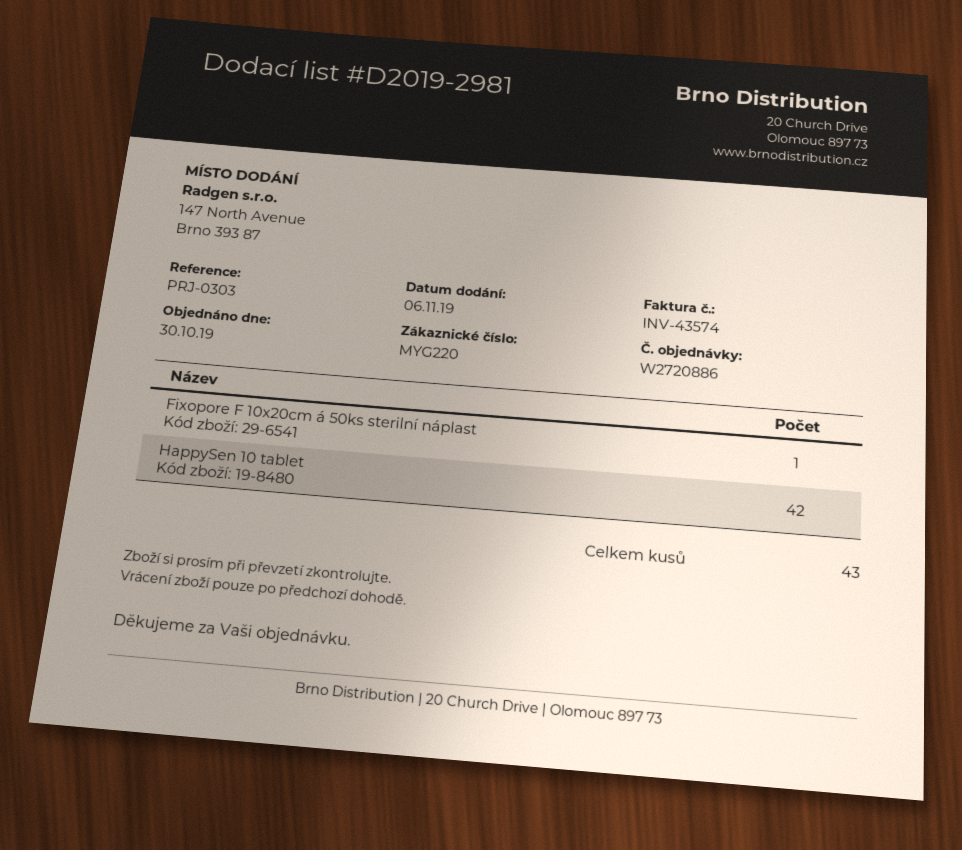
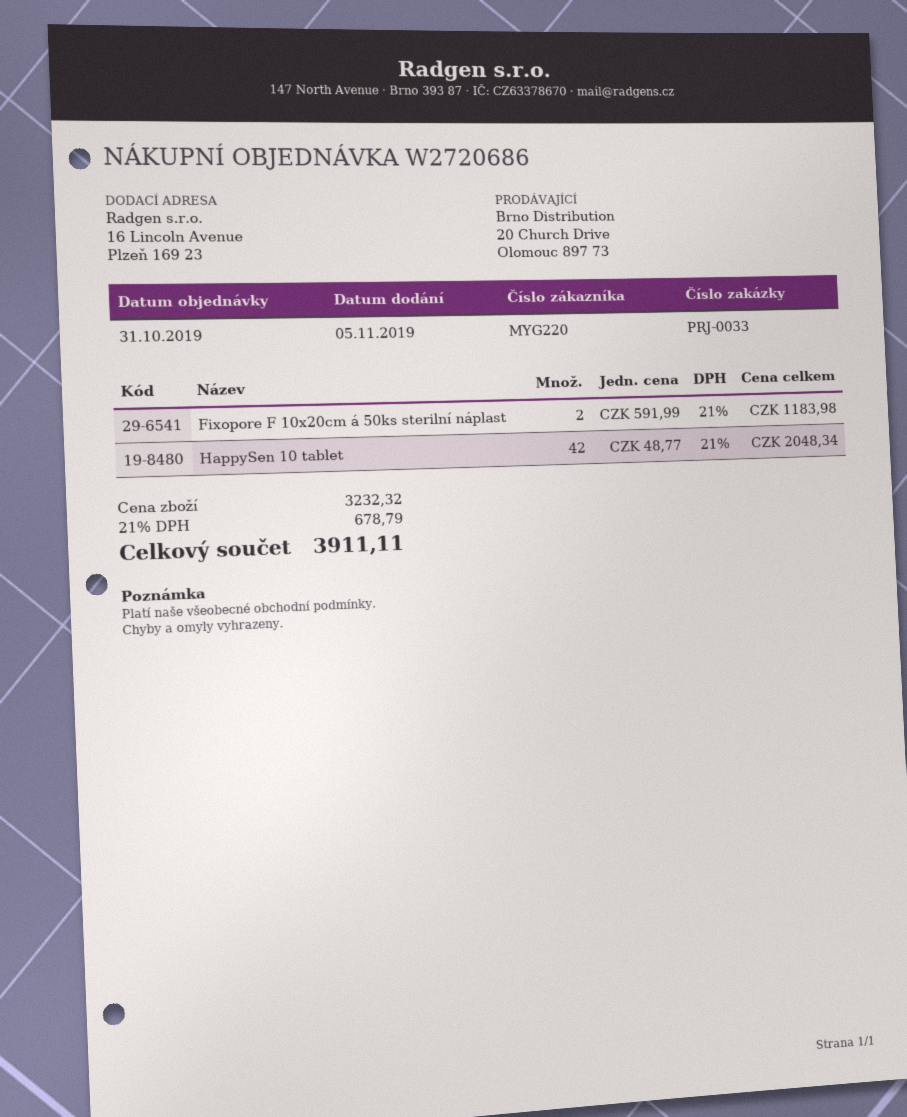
order number: W2720886 -> W2720686
order date: 2019-10-30 -> 2019-10-31
delivery date: 2019-11-06 -> 2019-11-05
reference: PRJ-0303 -> PRJ-0033
ship to: 147 North Avenue, Brno 393 87 -> 16 Lincoln Avenue, Plzeň 169 23
Fixopore F 10x20cm á 50ks sterilní náplast: 1 -> 2

